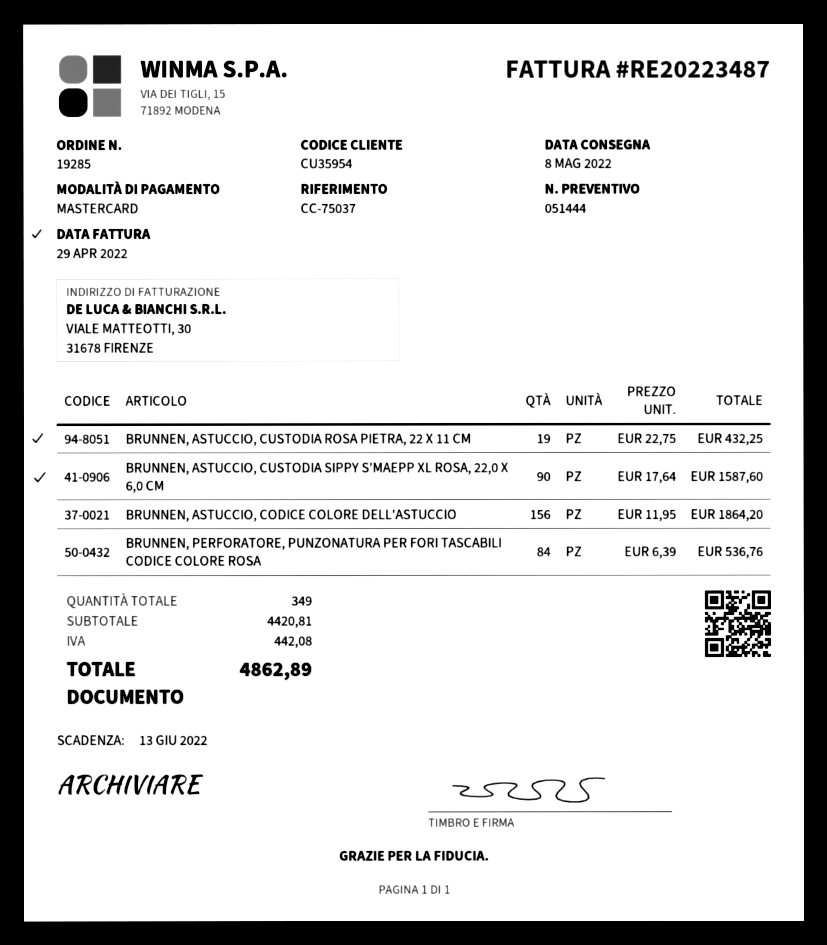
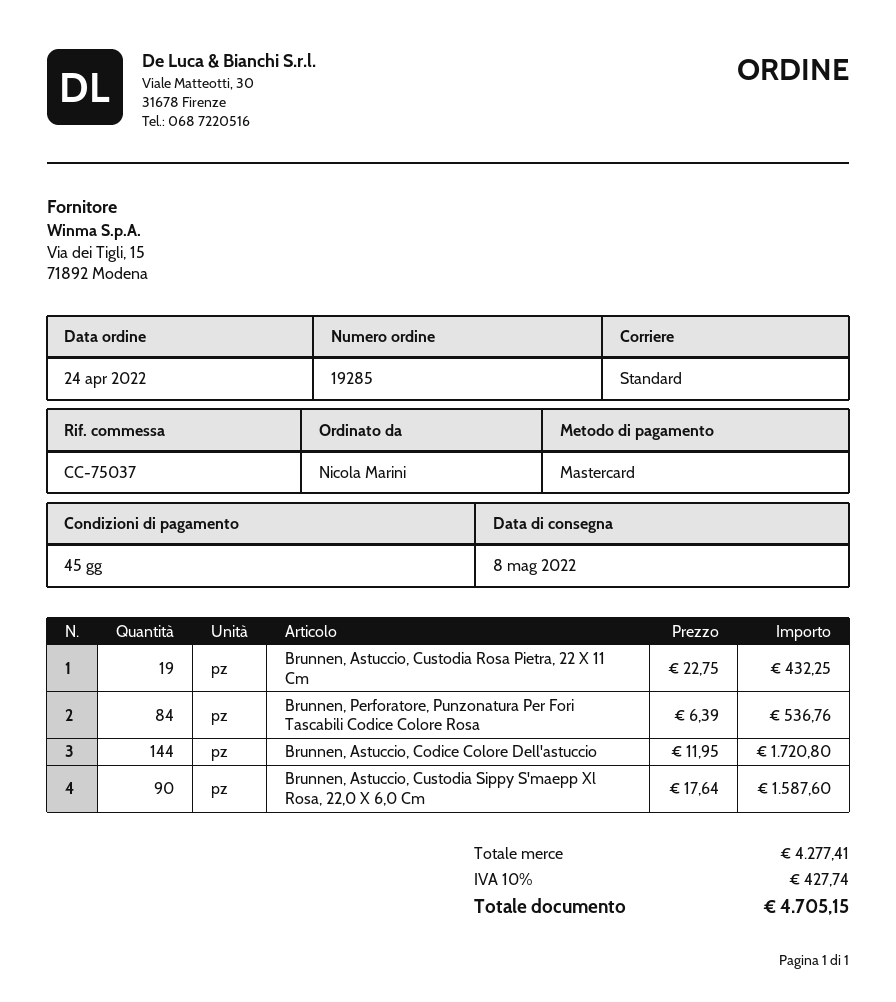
BRUNNEN, ASTUCCIO, CODICE COLORE DELL'ASTUCCIO: 156 x 11.95 = 1864.20 -> 144 x 11.95 = 1720.80
subtotal: 4420.81 -> 4277.41
tax: 442.08 -> 427.74
total: 4862.89 -> 4705.15

